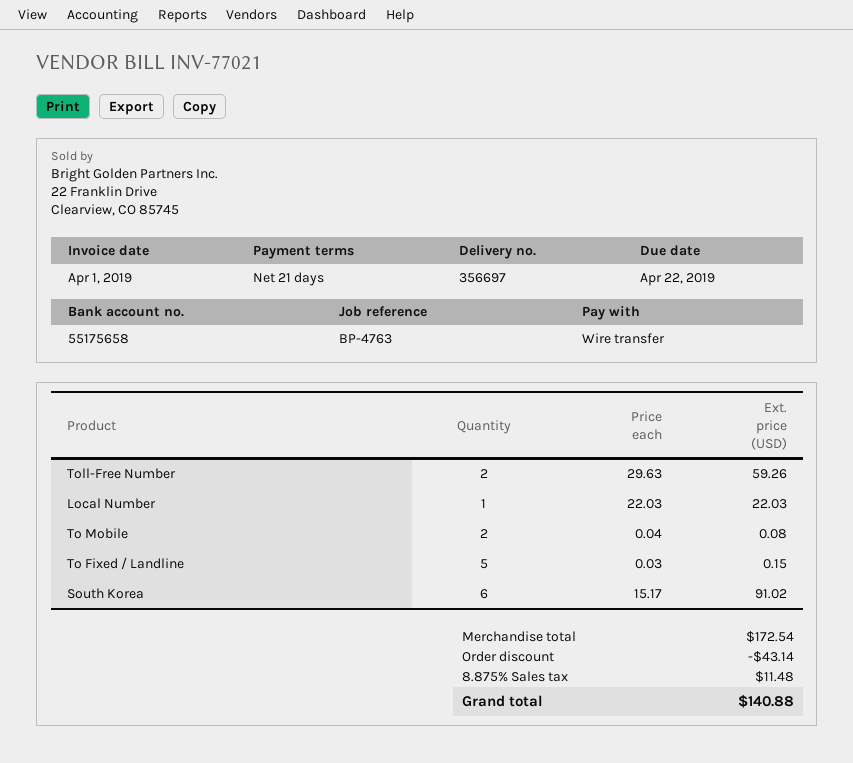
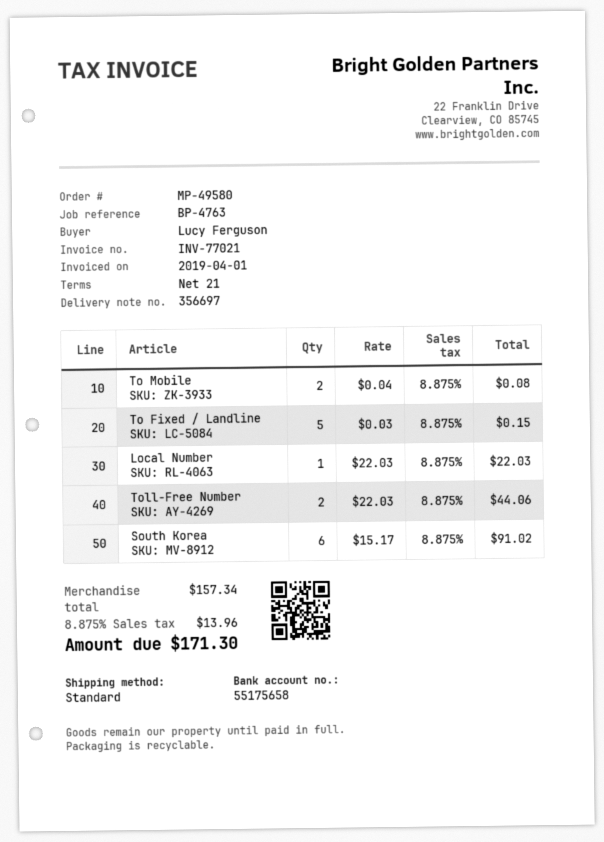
Toll-Free Number: 2 x 29.63 = 59.26 -> 2 x 22.03 = 44.06
subtotal: 172.54 -> 157.34
discount: 43.14 -> none
tax: 8.875% = 11.48 -> 8.875% = 13.96
total: 140.88 -> 171.30

